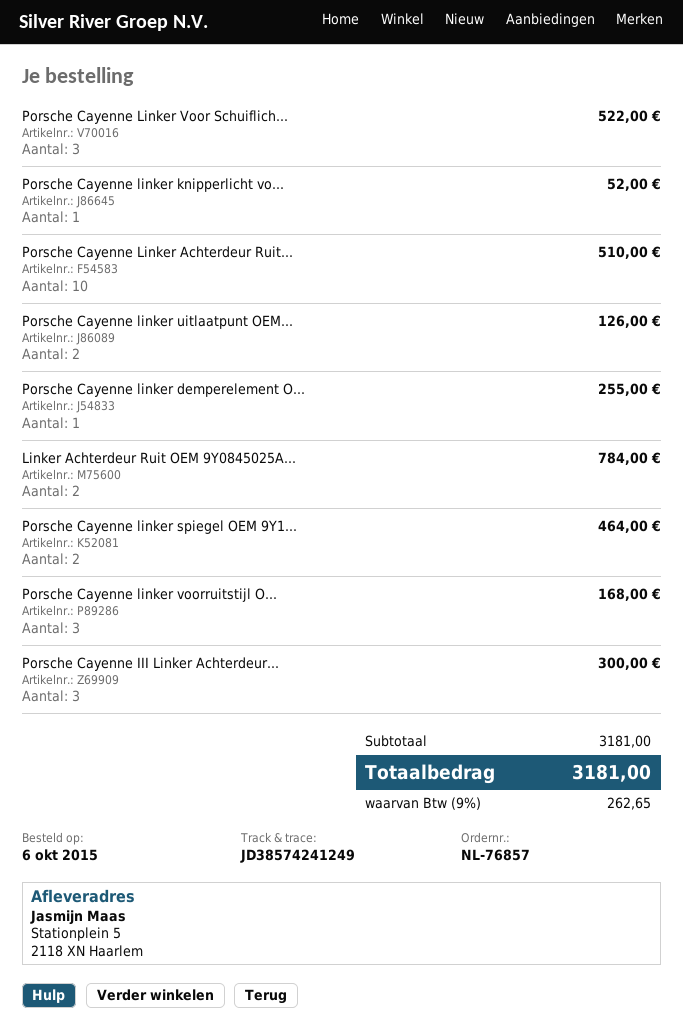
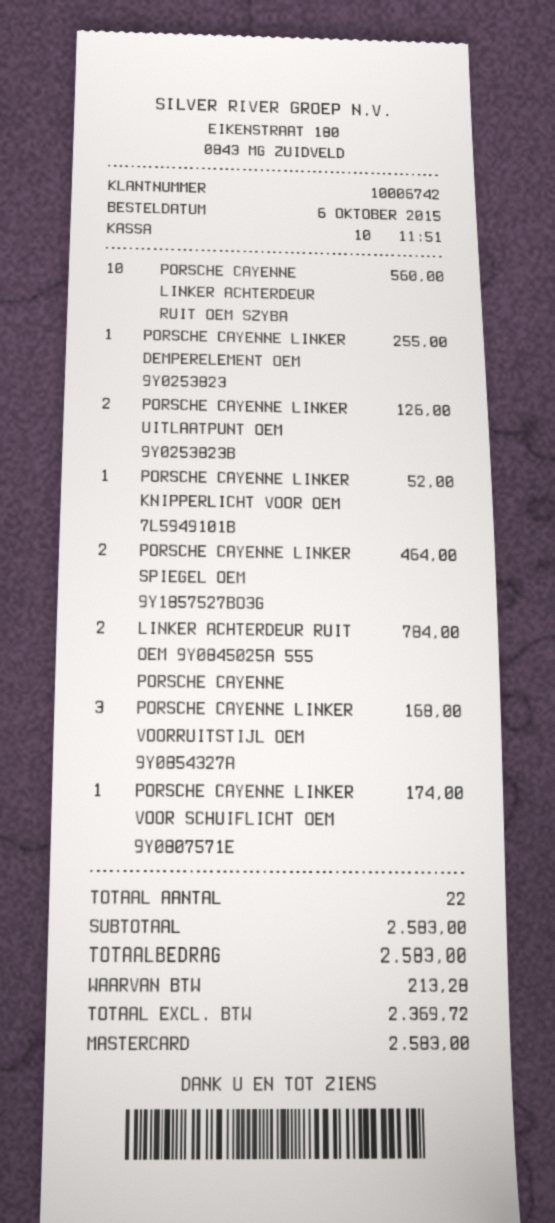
Porsche Cayenne Linker Voor Schuiflich...: 3 for 522.00 -> 1 for 174.00
Porsche Cayenne Linker Achterdeur Ruit...: 10 for 510.00 -> 10 for 560.00
Porsche Cayenne III Linker Achterdeur...: 3 for 300.00 -> none
subtotal: 3181.00 -> 2583.00
tax: 262.65 -> 213.28
total: 3181.00 -> 2583.00

